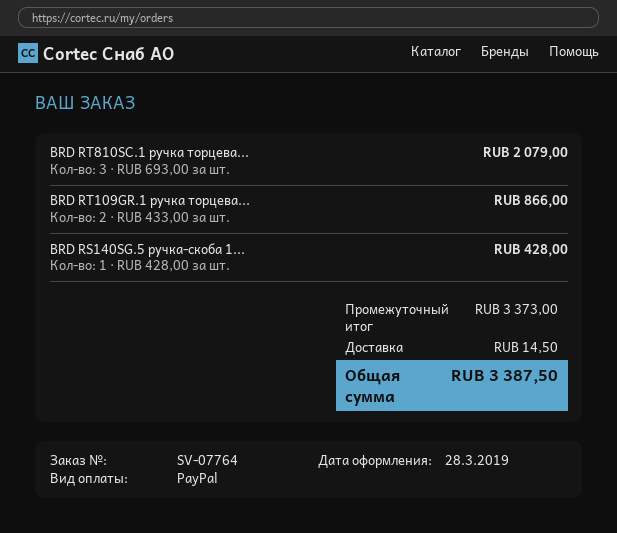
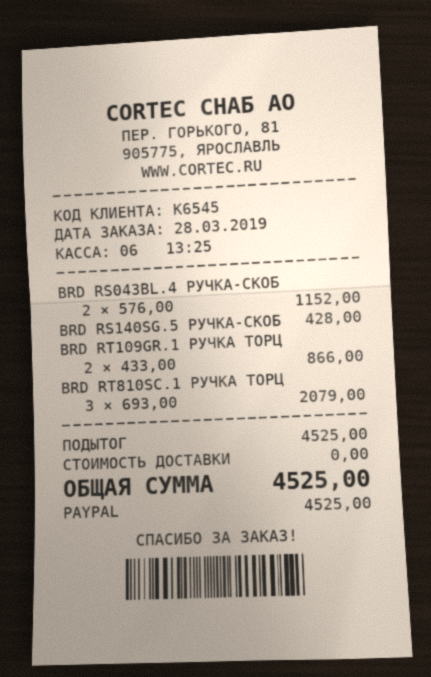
BRD RS043BL.4 РУЧКА-СКОБ: none -> 2 x 576.00 = 1152.00
subtotal: 3373.00 -> 4525.00
shipping: 14.50 -> 0.00
total: 3387.50 -> 4525.00

